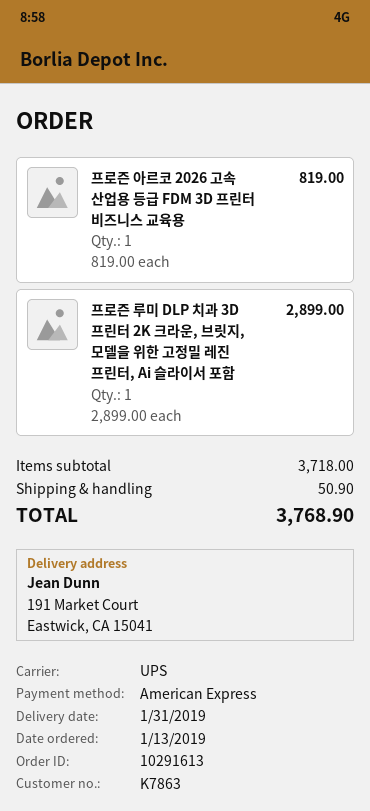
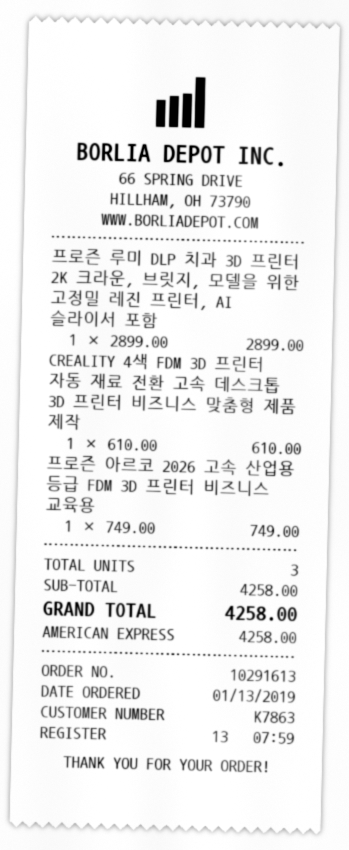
프로즌 아르코 2026 고속 산업용 등급 FDM 3D 프린터 비즈니스 교육용: 1 x 819.00 = 819.00 -> 1 x 749.00 = 749.00
CREALITY 4색 FDM 3D 프린터 자동 재료 전환 고속 데스크톱 3D 프린터 비즈니스 맞춤형 제품 제작: none -> 1 x 610.00 = 610.00
subtotal: 3718.00 -> 4258.00
shipping: 50.90 -> none
total: 3768.90 -> 4258.00

